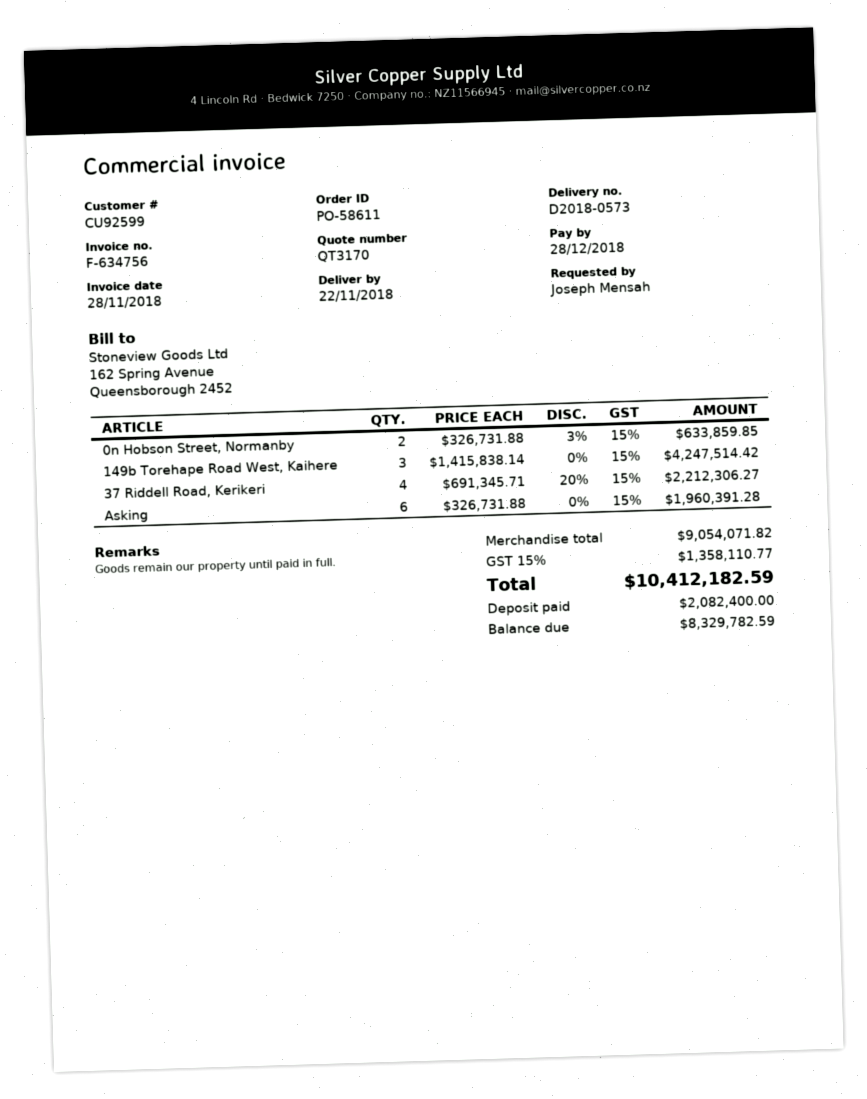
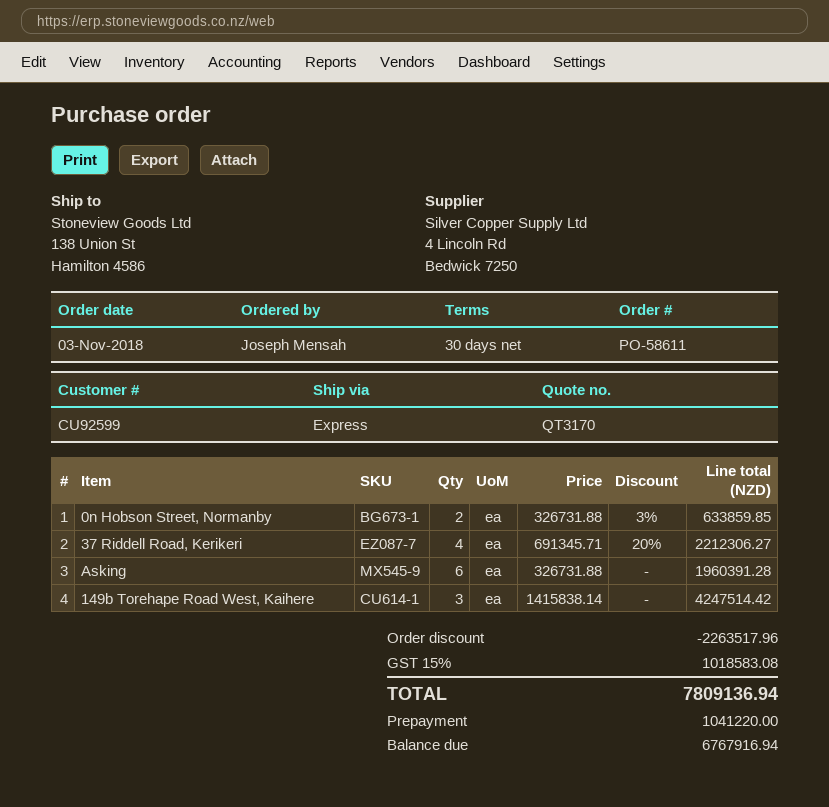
discount: none -> 2263517.96
tax: 15% = 1358110.77 -> 15% = 1018583.08
total: 10412182.59 -> 7809136.94
deposit: 2082400.00 -> 1041220.00
balance: 8329782.59 -> 6767916.94

